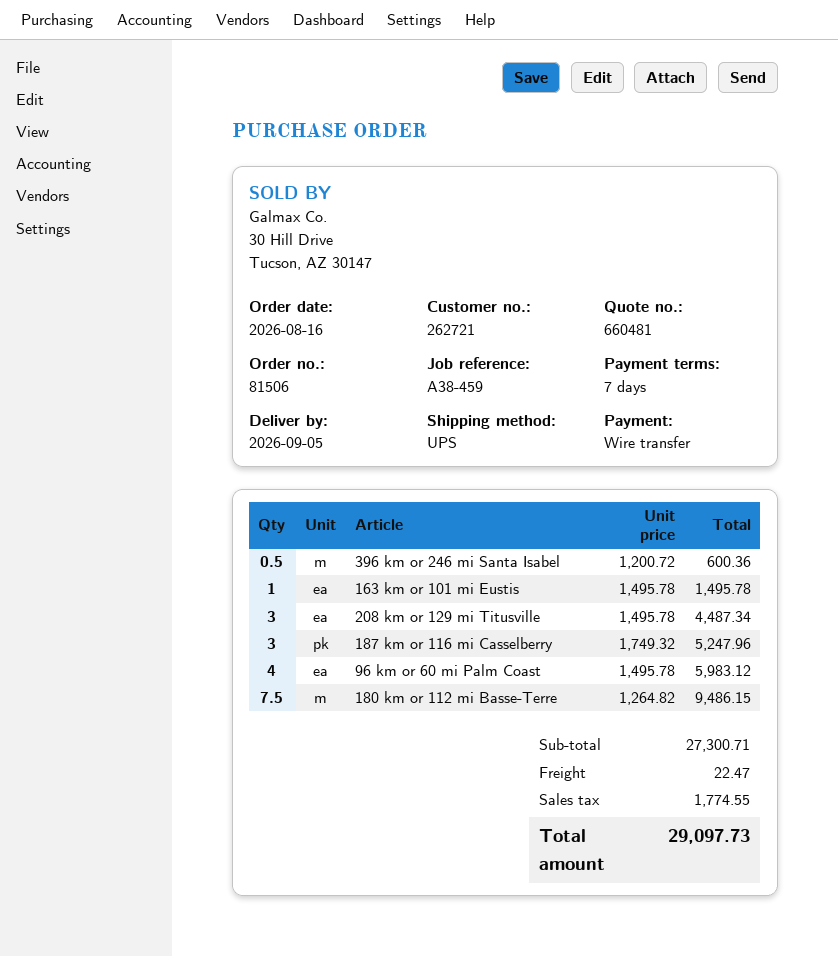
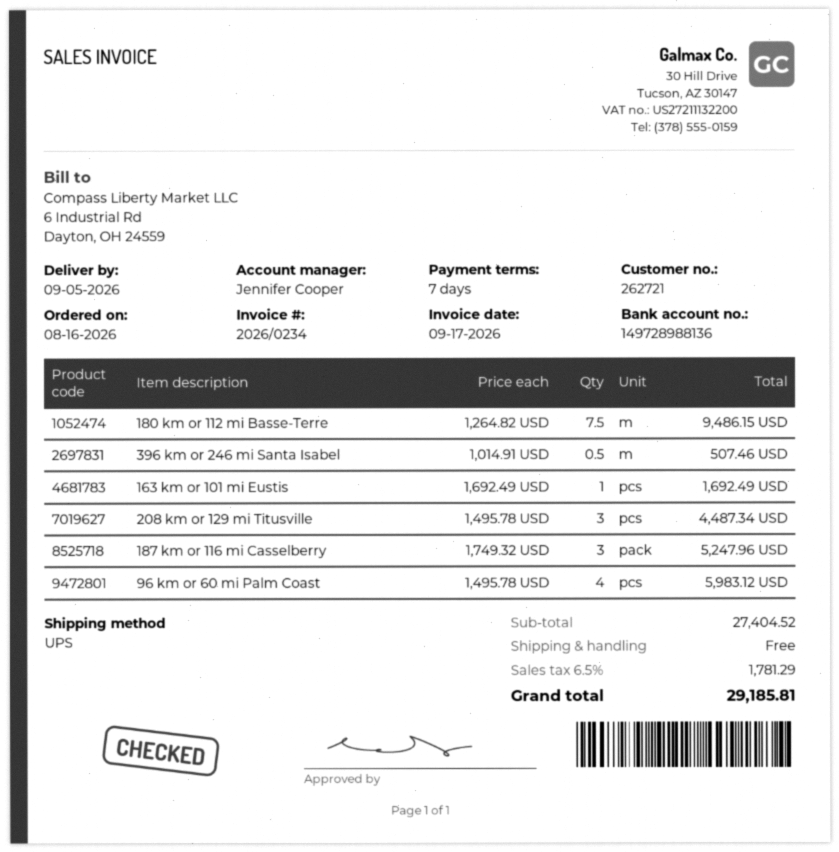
396 km or 246 mi Santa Isabel: 0.5 x 1200.72 = 600.36 -> 0.5 x 1014.91 = 507.46
163 km or 101 mi Eustis: 1 x 1495.78 = 1495.78 -> 1 x 1692.49 = 1692.49
subtotal: 27300.71 -> 27404.52
shipping: 22.47 -> 0.00
tax: 1774.55 -> 1781.29
total: 29097.73 -> 29185.81

